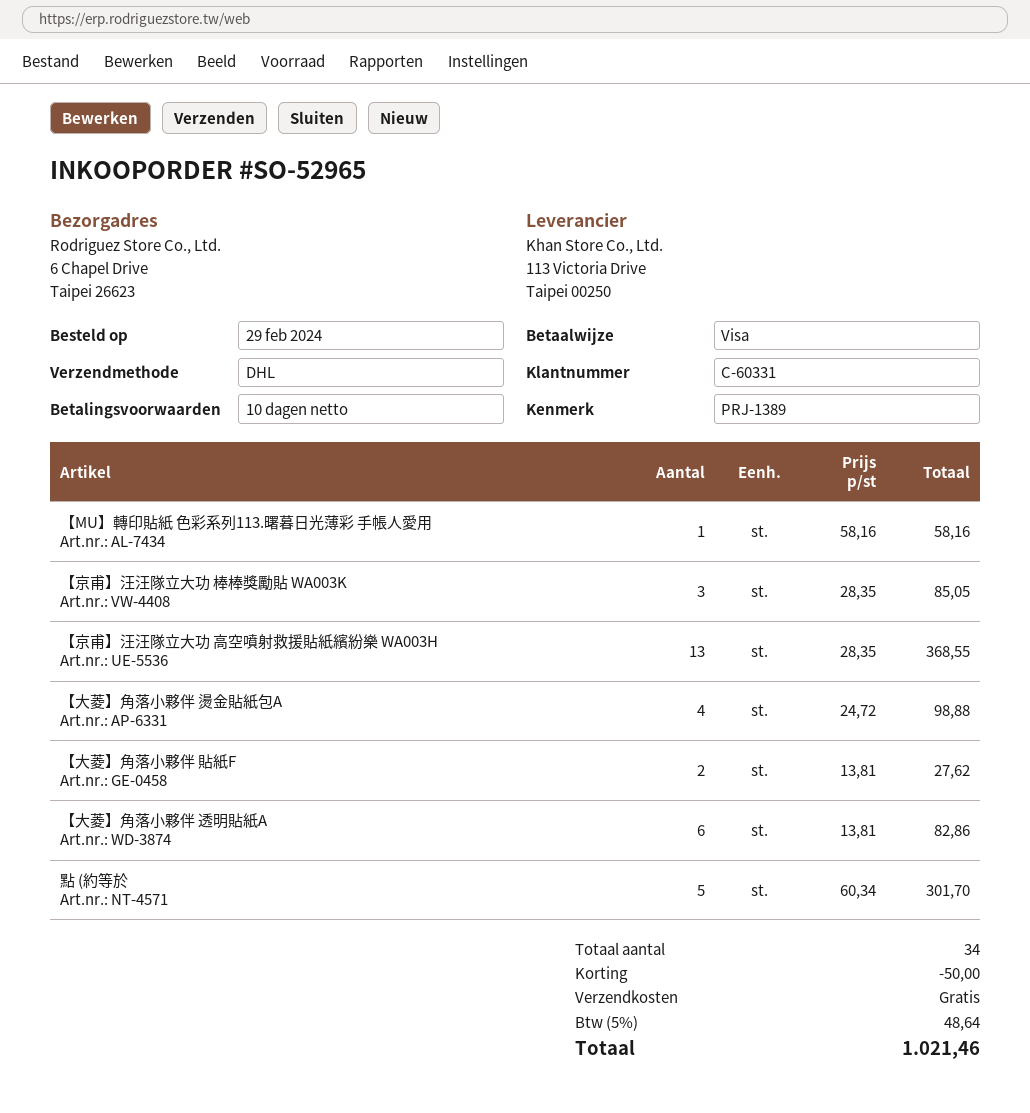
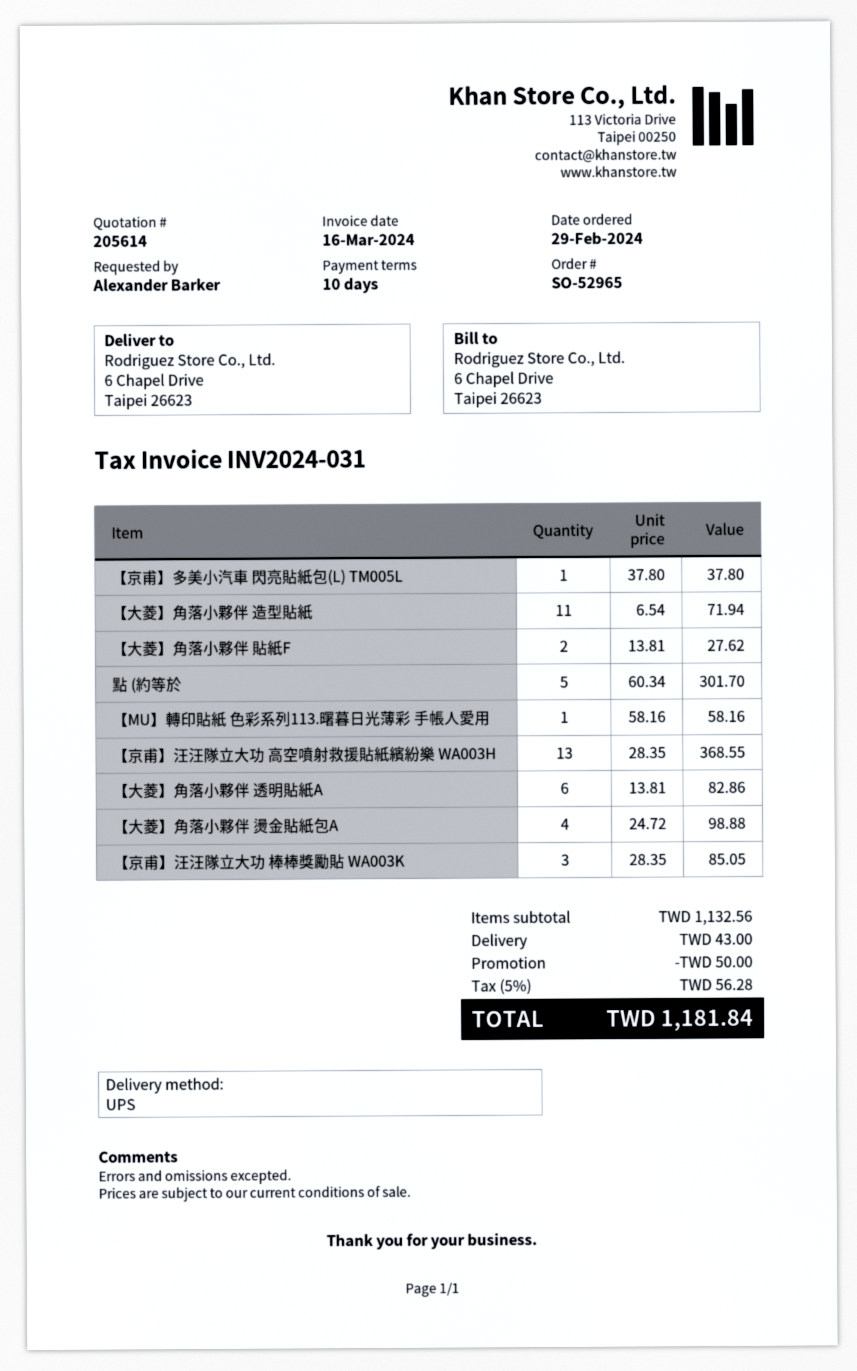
shipping method: DHL -> UPS
【京甫】多美小汽車 閃亮貼紙包(L) TM005L: none -> 1 x 37.80 = 37.80
【大菱】角落小夥伴 造型貼紙: none -> 11 x 6.54 = 71.94
shipping: 0.00 -> 43.00
tax: 5% = 48.64 -> 5% = 56.28
total: 1021.46 -> 1181.84

